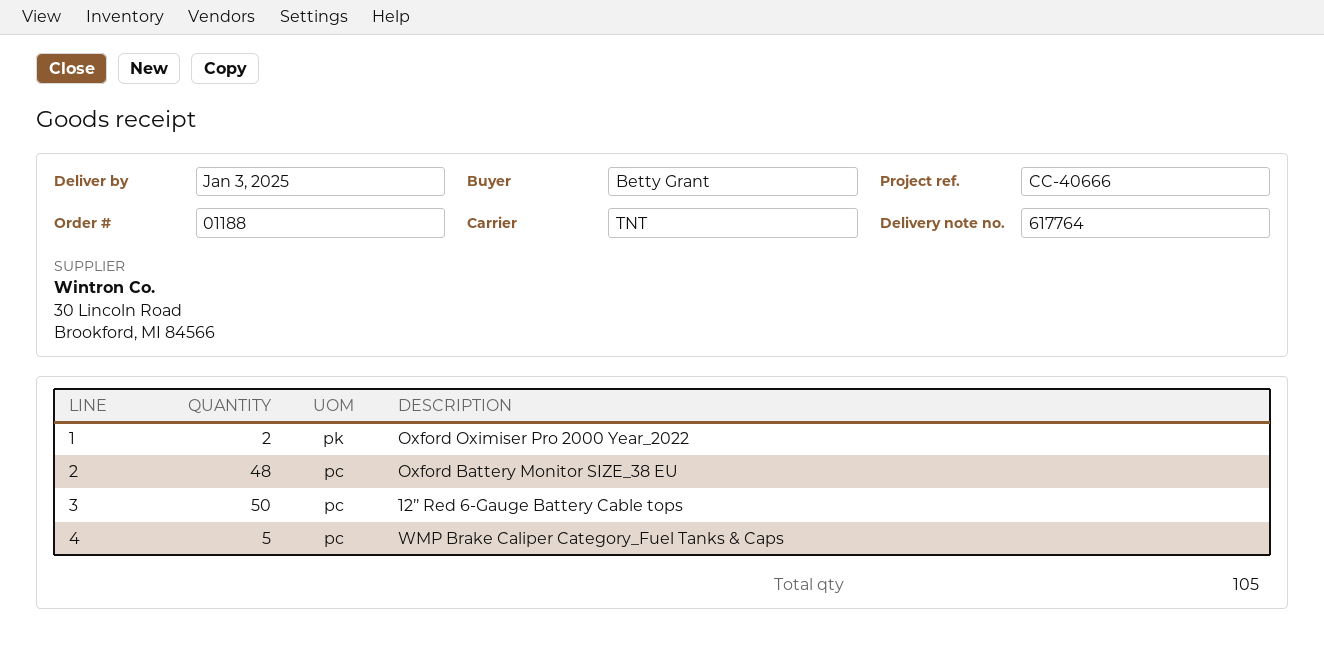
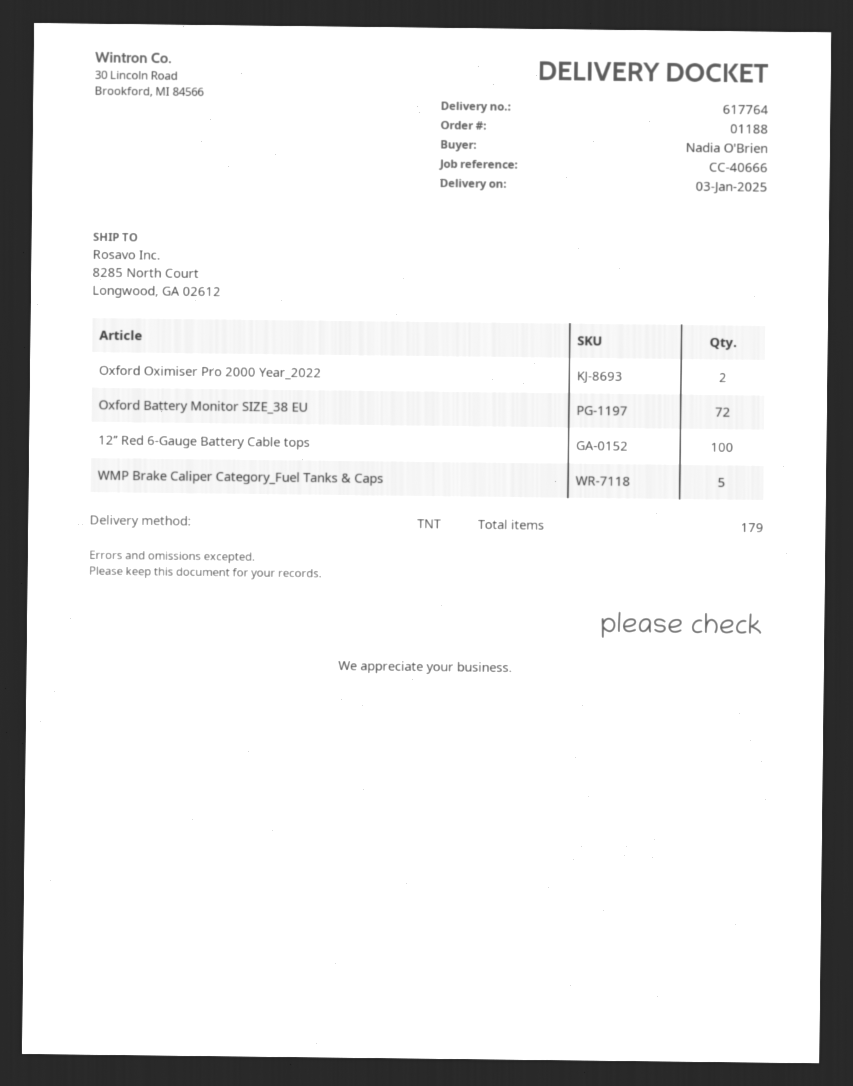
ordered by: Betty Grant -> Nadia O'Brien
Oxford Battery Monitor SIZE_38 EU: 48 -> 72
12’’ Red 6-Gauge Battery Cable tops: 50 -> 100
total quantity: 105 -> 179

